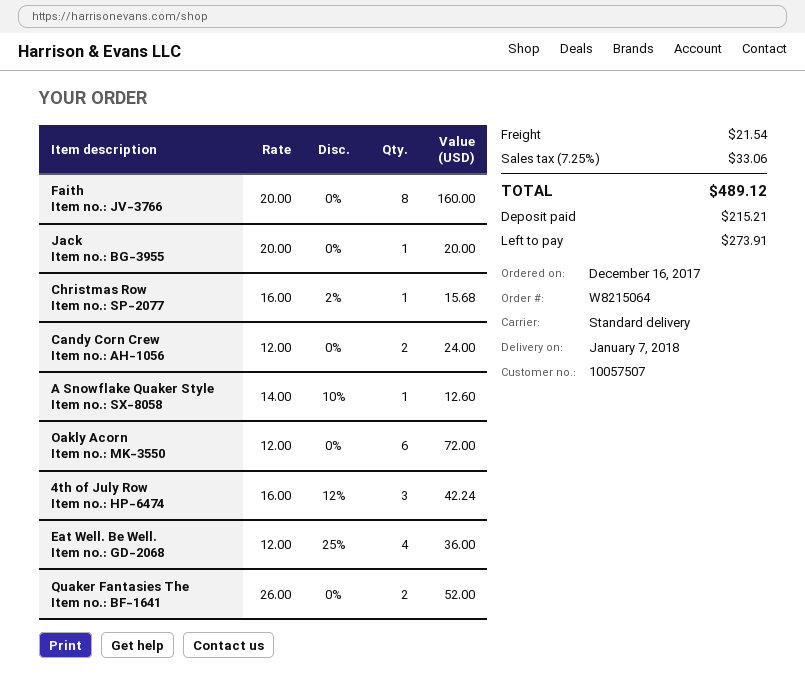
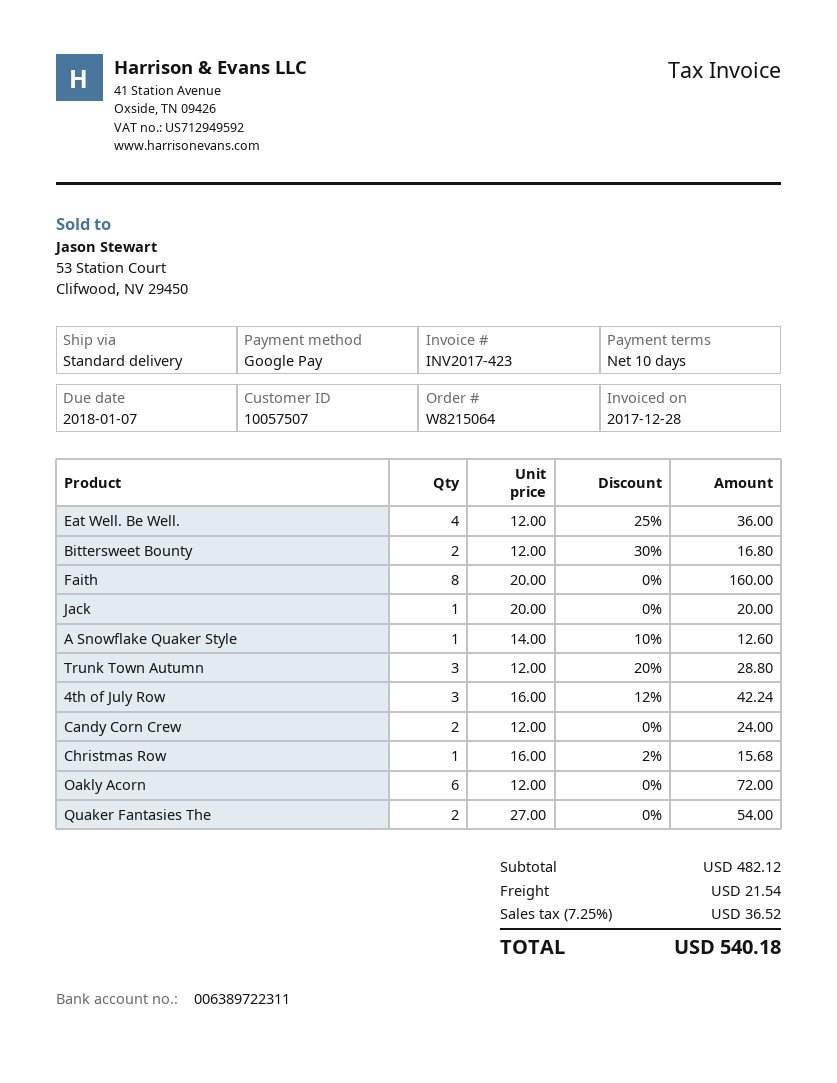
Quaker Fantasies The: 2 x 26.00 = 52.00 -> 2 x 27.00 = 54.00
Bittersweet Bounty: none -> 2 x 12.00 - 30% = 16.80
Trunk Town Autumn: none -> 3 x 12.00 - 20% = 28.80
tax: 7.25% = 33.06 -> 7.25% = 36.52
total: 489.12 -> 540.18

